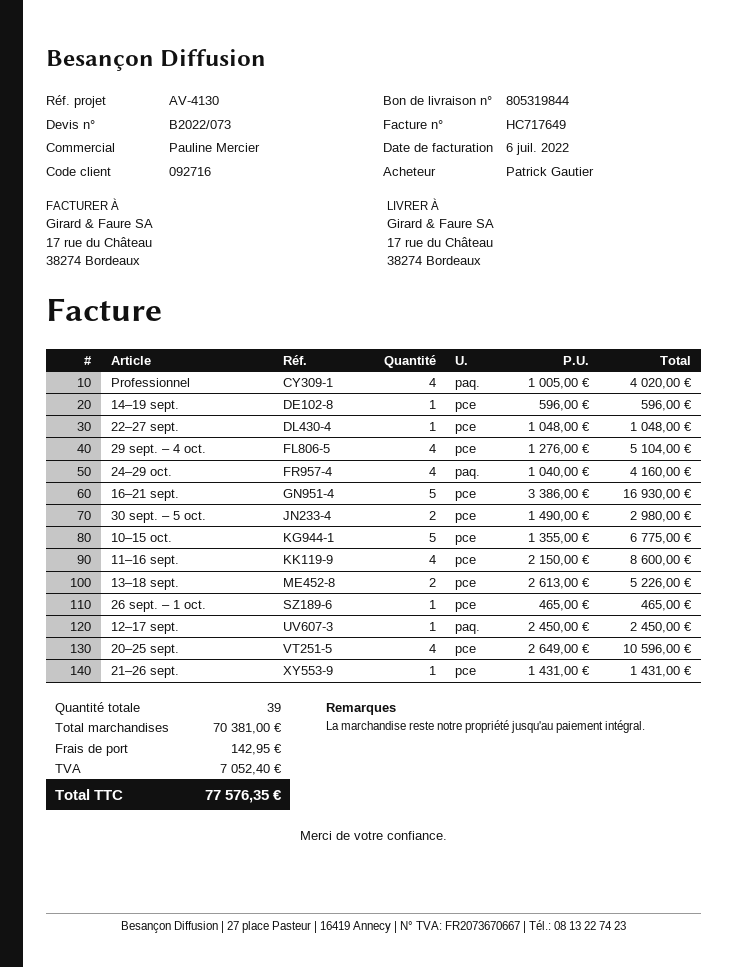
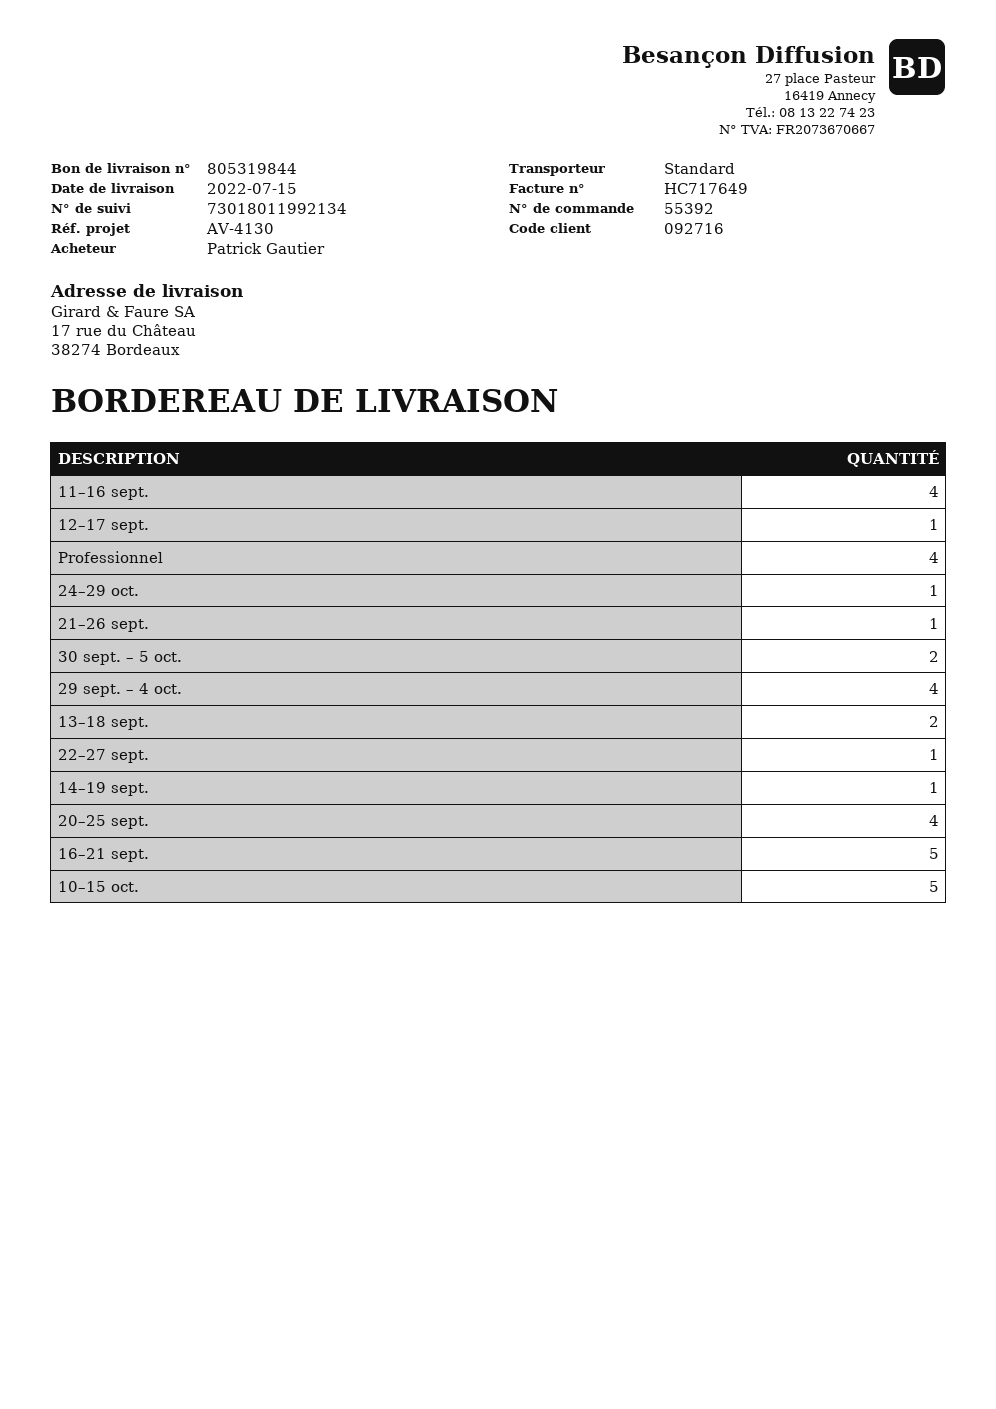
24–29 oct.: 4 -> 1
26 sept. – 1 oct.: 1 -> none

